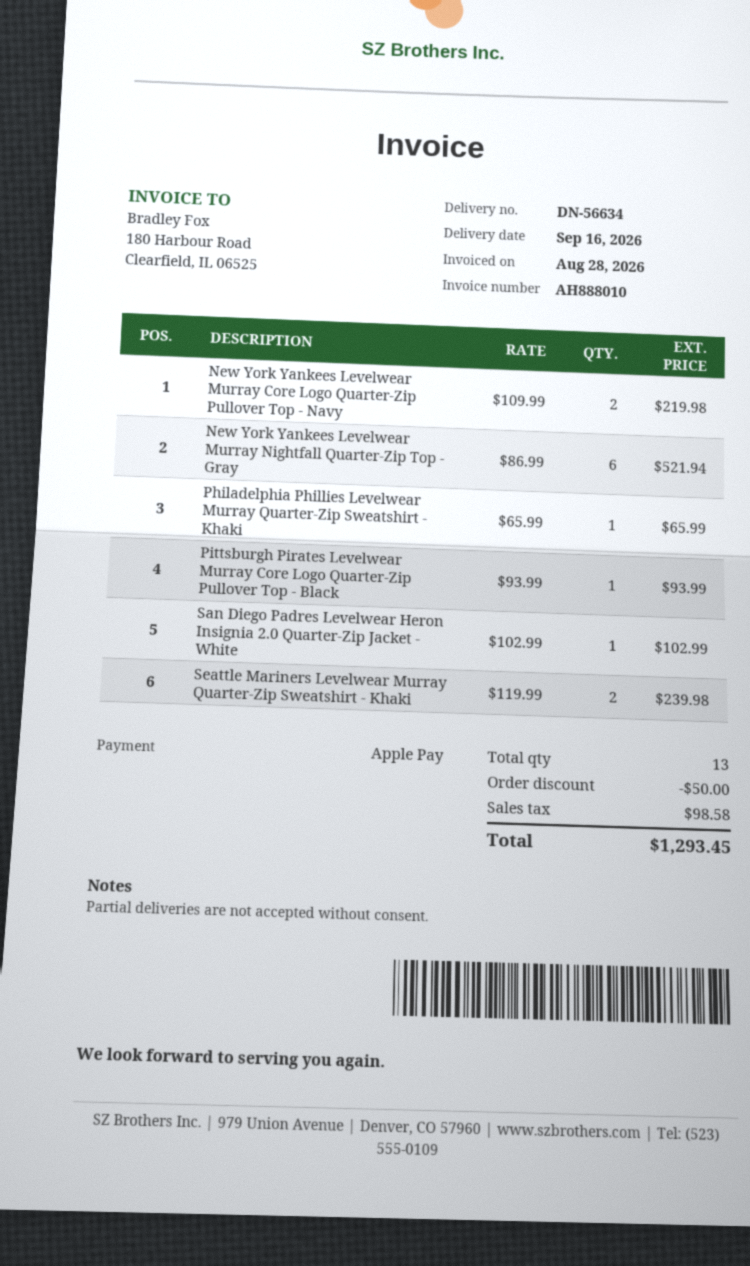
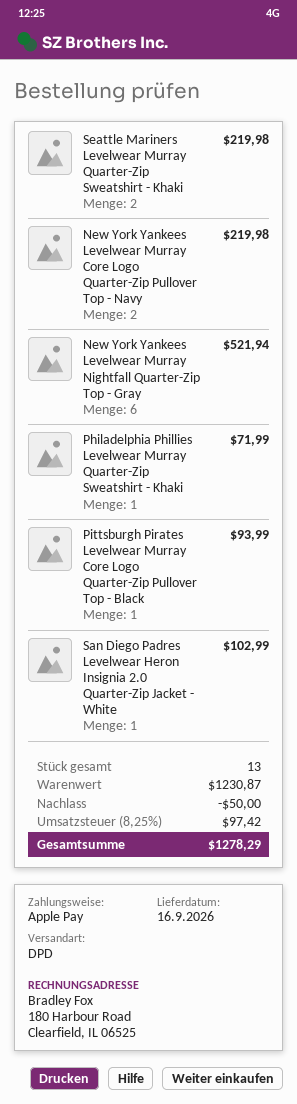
Philadelphia Phillies Levelwear Murray Quarter-Zip Sweatshirt - Khaki: 1 for 65.99 -> 1 for 71.99
Seattle Mariners Levelwear Murray Quarter-Zip Sweatshirt - Khaki: 2 for 239.98 -> 2 for 219.98
tax: 98.58 -> 97.42
total: 1293.45 -> 1278.29

